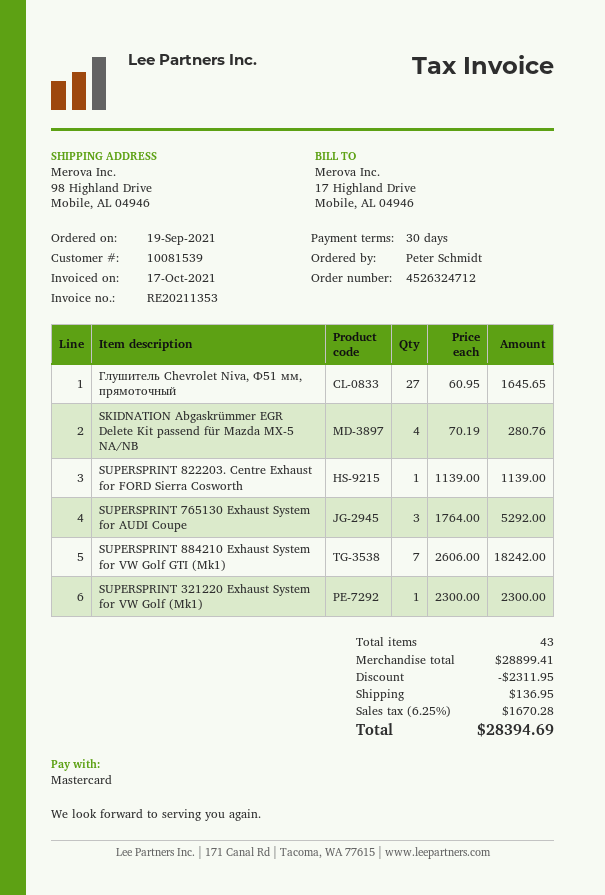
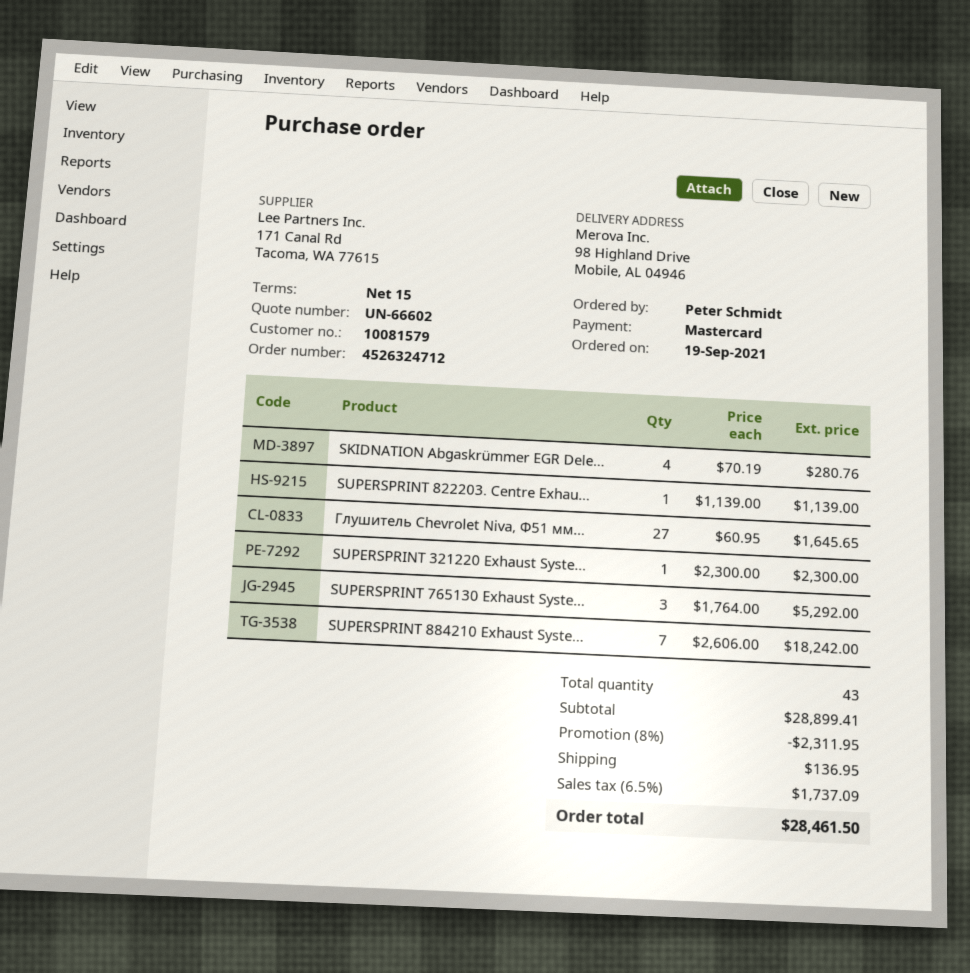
payment terms: 30 days -> 15 days
customer number: 10081539 -> 10081579
tax: 6.25% = 1670.28 -> 6.5% = 1737.09
total: 28394.69 -> 28461.50

